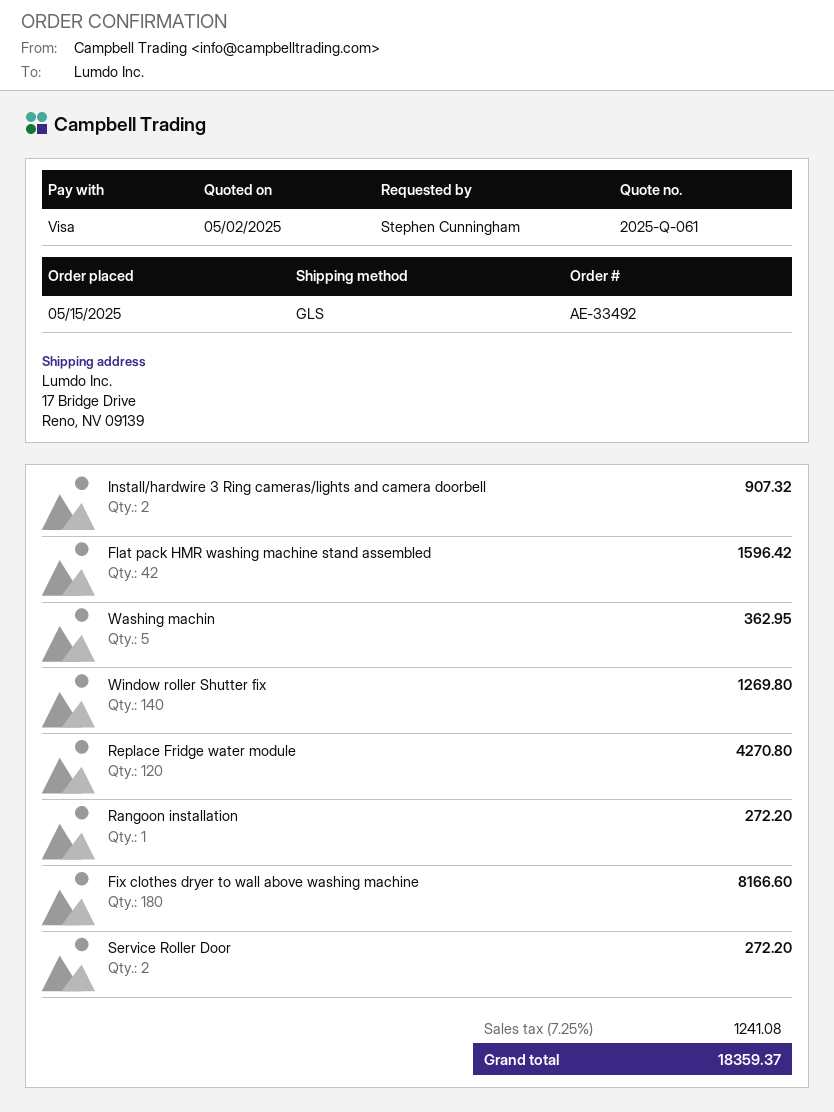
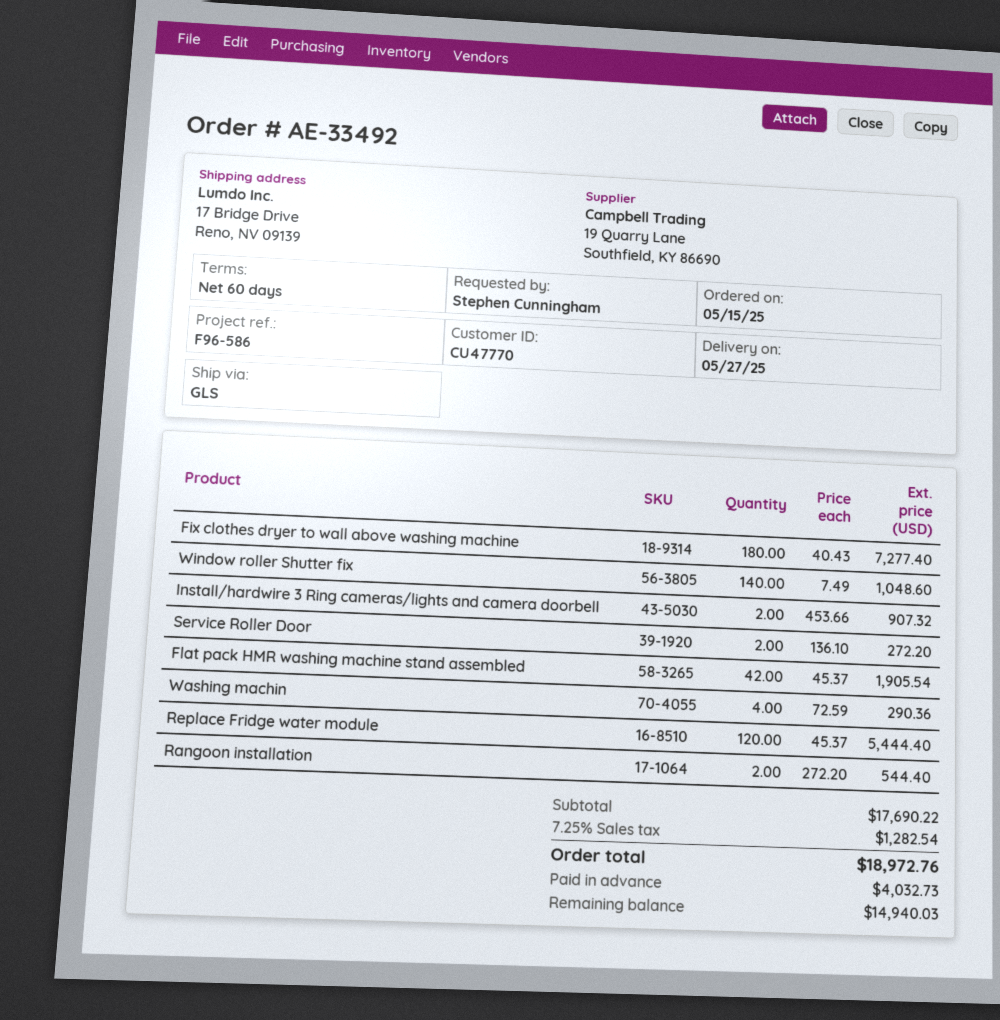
Flat pack HMR washing machine stand assembled: 42 for 1596.42 -> 42 for 1905.54
Washing machin: 5 for 362.95 -> 4 for 290.36
Window roller Shutter fix: 140 for 1269.80 -> 140 for 1048.60
Replace Fridge water module: 120 for 4270.80 -> 120 for 5444.40
Rangoon installation: 1 for 272.20 -> 2 for 544.40
Fix clothes dryer to wall above washing machine: 180 for 8166.60 -> 180 for 7277.40
tax: 7.25% = 1241.08 -> 7.25% = 1282.54
total: 18359.37 -> 18972.76

